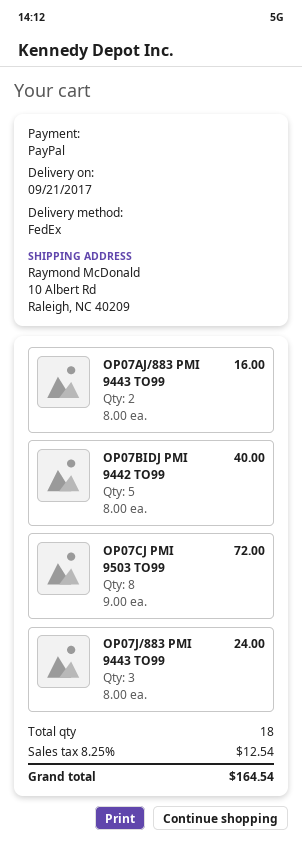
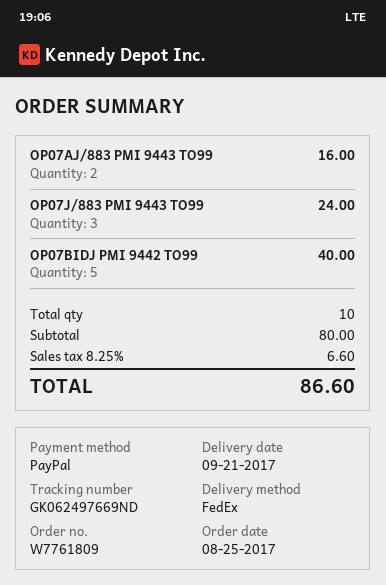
OP07CJ PMI 9503 TO99: 8 for 72.00 -> none
total quantity: 18 -> 10
tax: 8.25% = 12.54 -> 8.25% = 6.60
total: 164.54 -> 86.60

